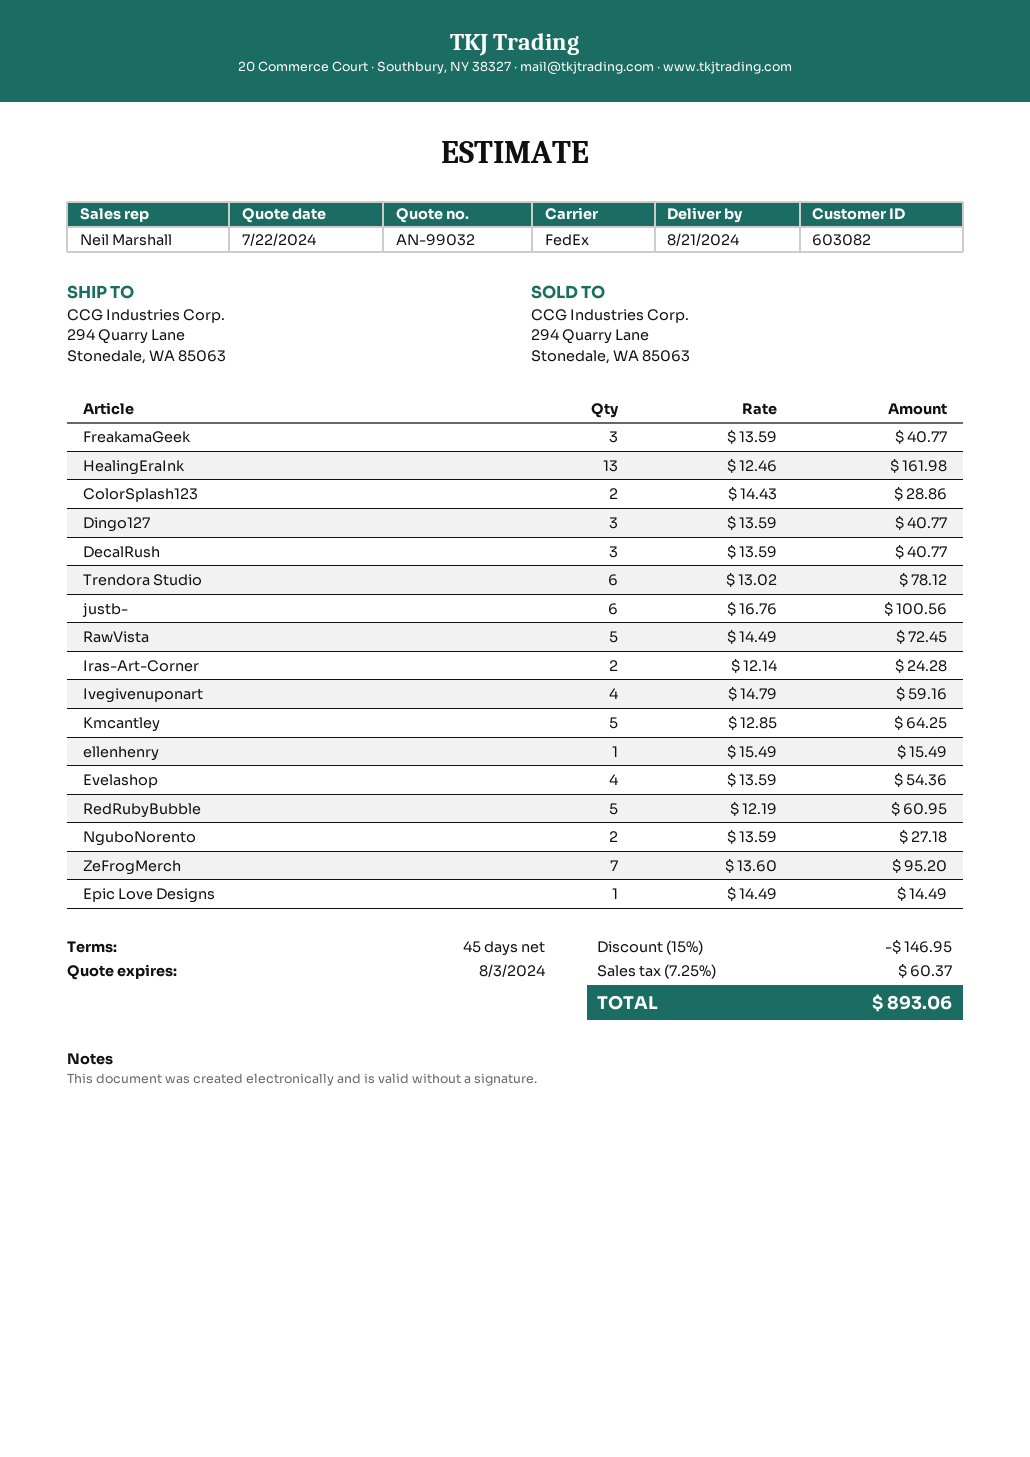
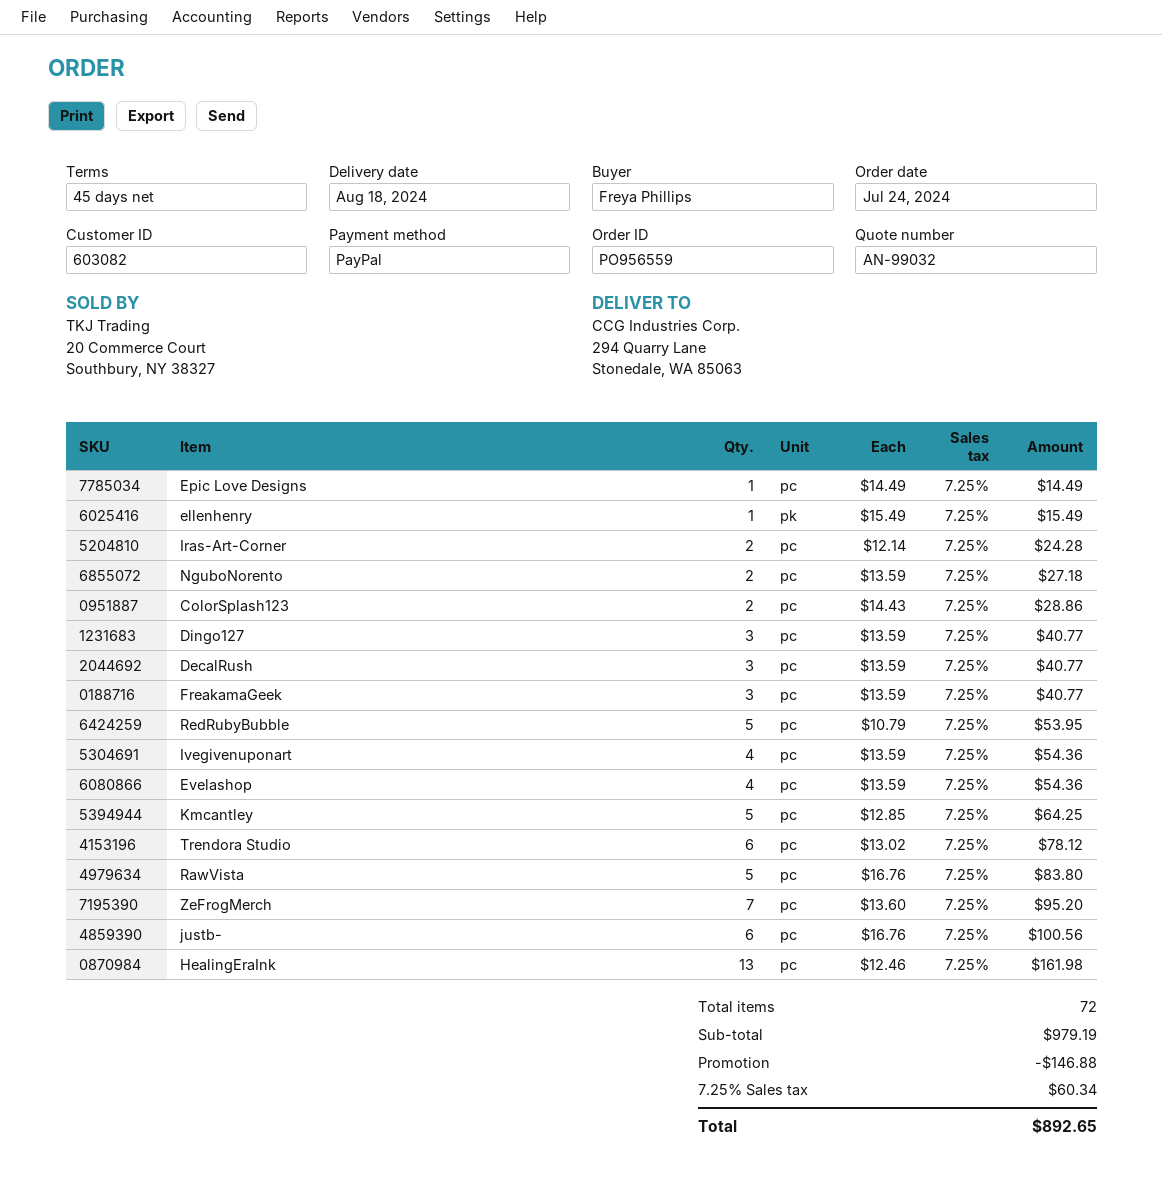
delivery date: 2024-08-21 -> 2024-08-18
RawVista: 5 x 14.49 = 72.45 -> 5 x 16.76 = 83.80
Ivegivenuponart: 4 x 14.79 = 59.16 -> 4 x 13.59 = 54.36
RedRubyBubble: 5 x 12.19 = 60.95 -> 5 x 10.79 = 53.95
discount: 146.95 -> 146.88
tax: 7.25% = 60.37 -> 7.25% = 60.34
total: 893.06 -> 892.65

